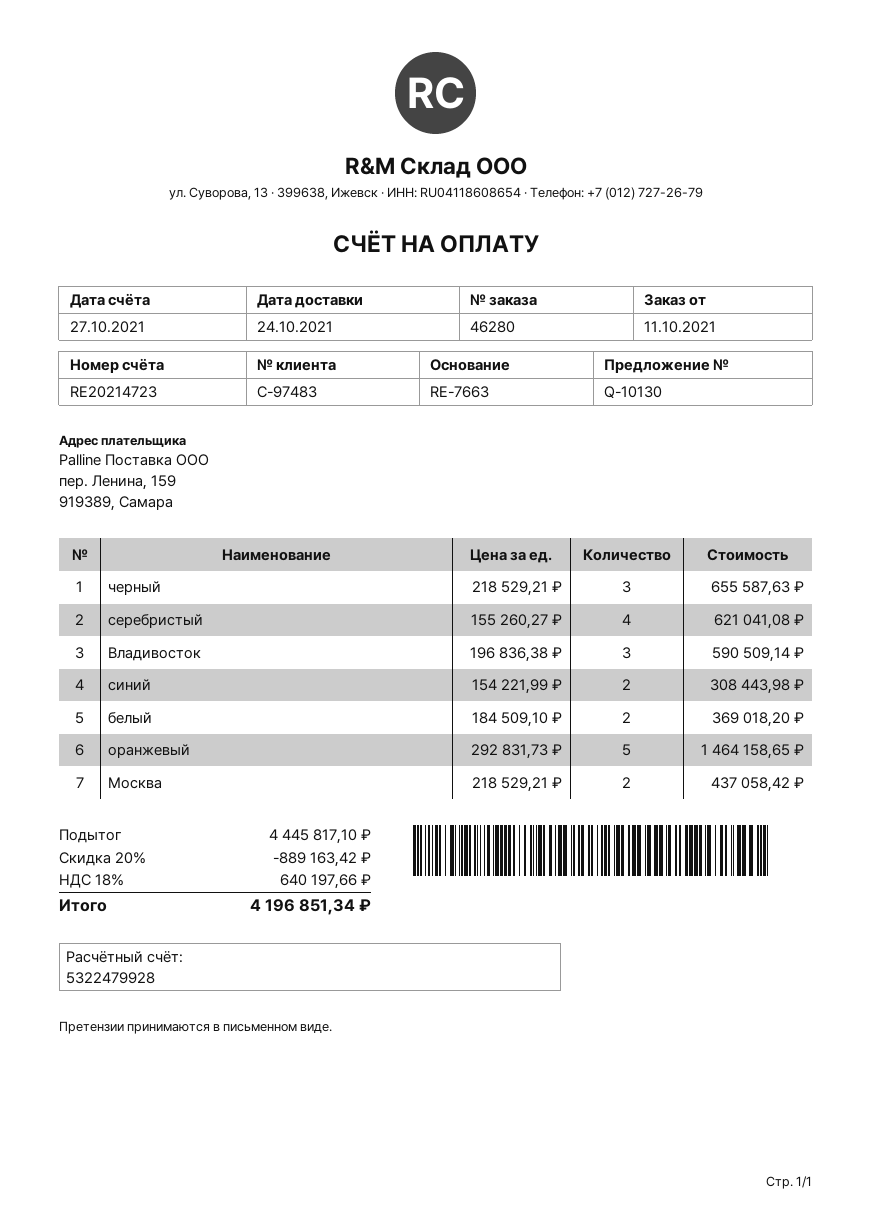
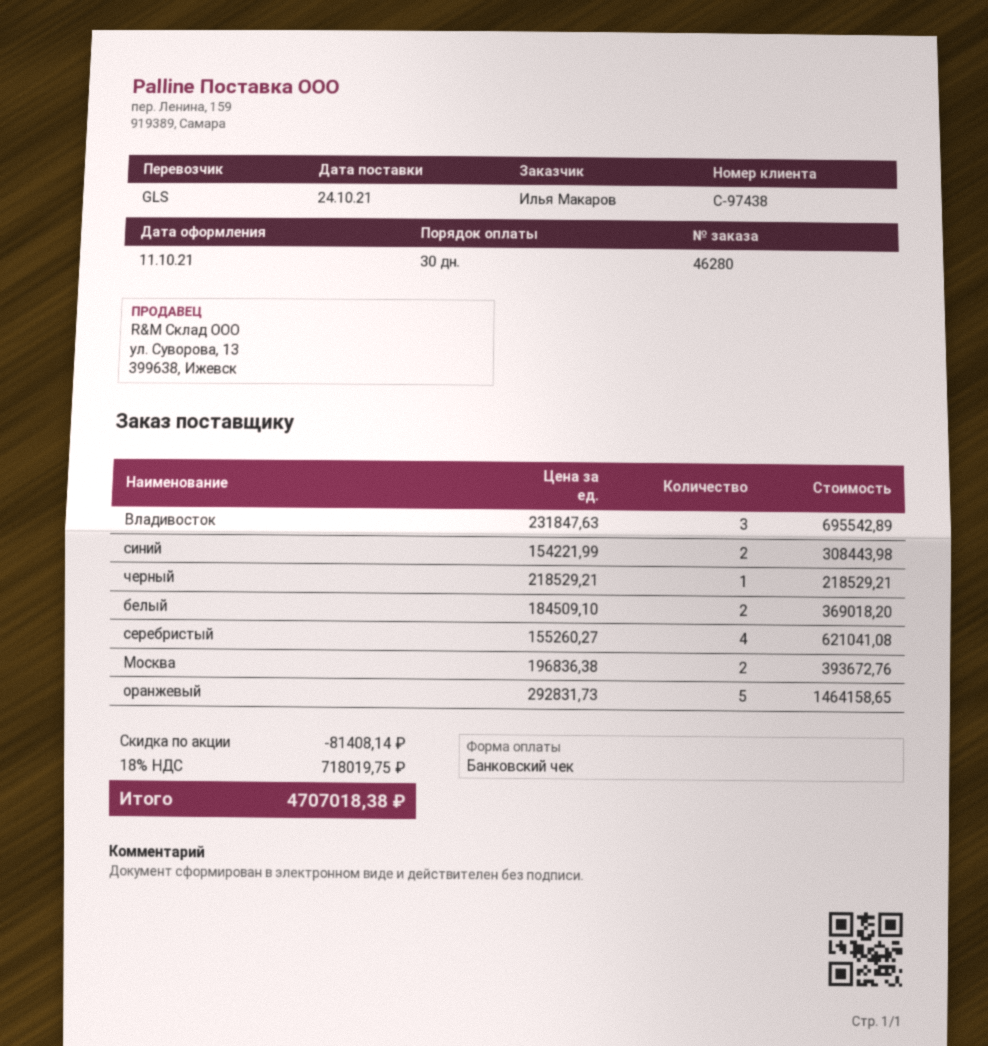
customer number: C-97483 -> C-97438
черный: 3 x 218529.21 = 655587.63 -> 1 x 218529.21 = 218529.21
Владивосток: 3 x 196836.38 = 590509.14 -> 3 x 231847.63 = 695542.89
Москва: 2 x 218529.21 = 437058.42 -> 2 x 196836.38 = 393672.76
discount: 889163.42 -> 81408.14
tax: 18% = 640197.66 -> 18% = 718019.75
total: 4196851.34 -> 4707018.38

